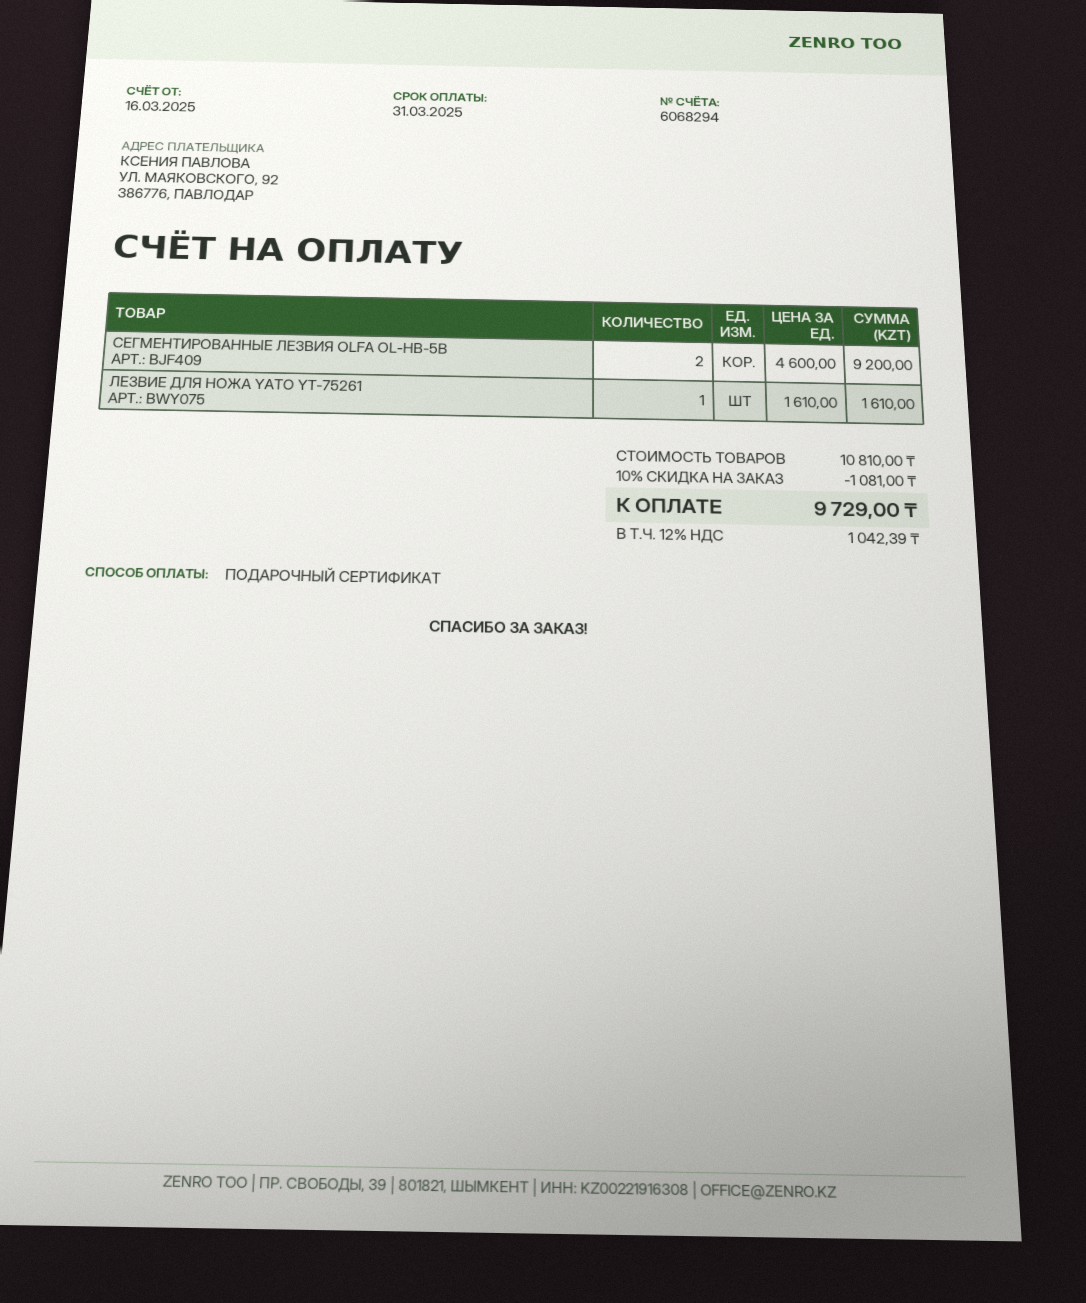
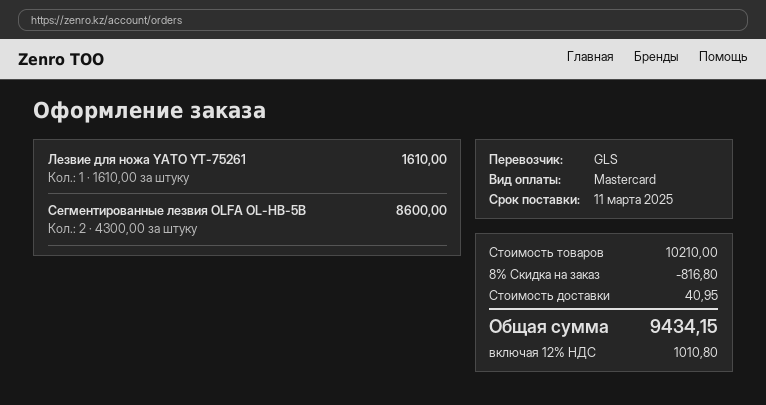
payment method: gift card -> Mastercard
СЕГМЕНТИРОВАННЫЕ ЛЕЗВИЯ OLFA OL-HB-5B: 2 x 4600.00 = 9200.00 -> 2 x 4300.00 = 8600.00
subtotal: 10810.00 -> 10210.00
discount: 10% = 1081.00 -> 8% = 816.80
shipping: none -> 40.95
tax: 12% = 1042.39 -> 12% = 1010.80
total: 9729.00 -> 9434.15

